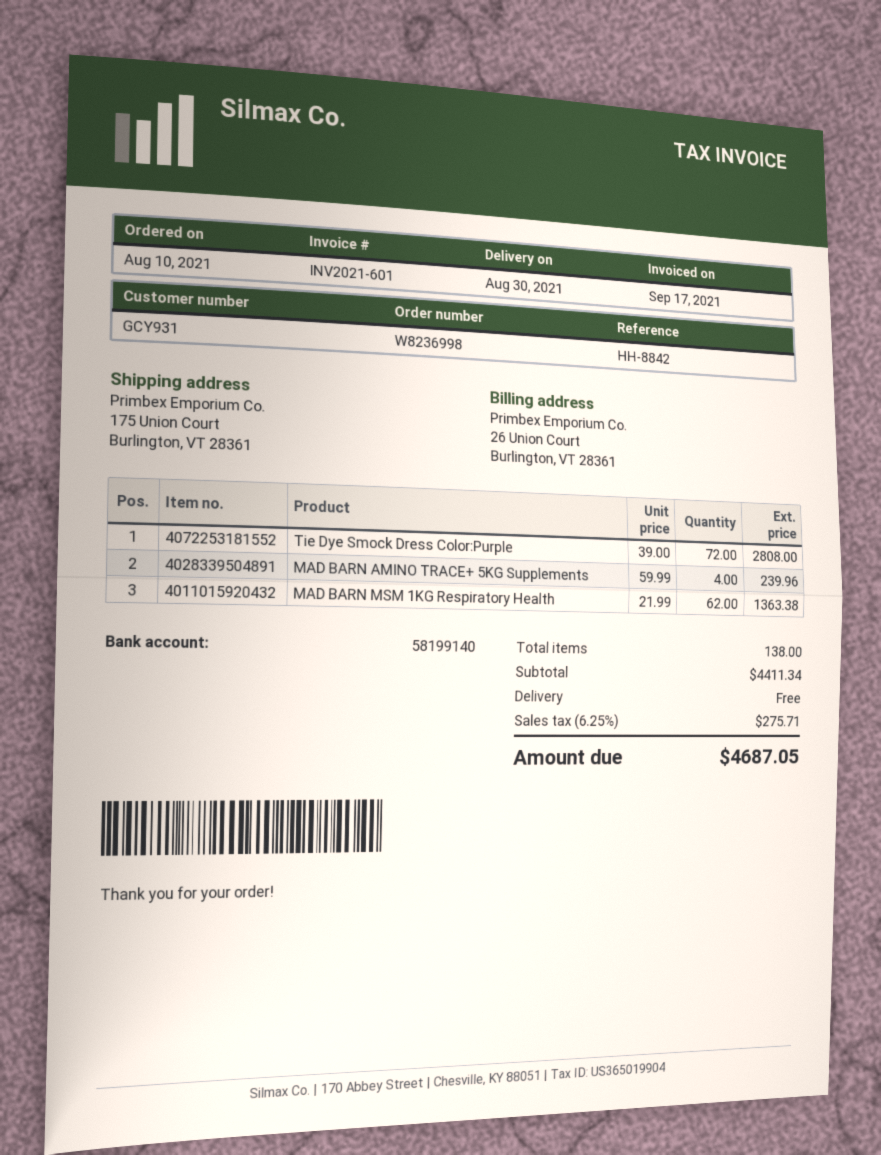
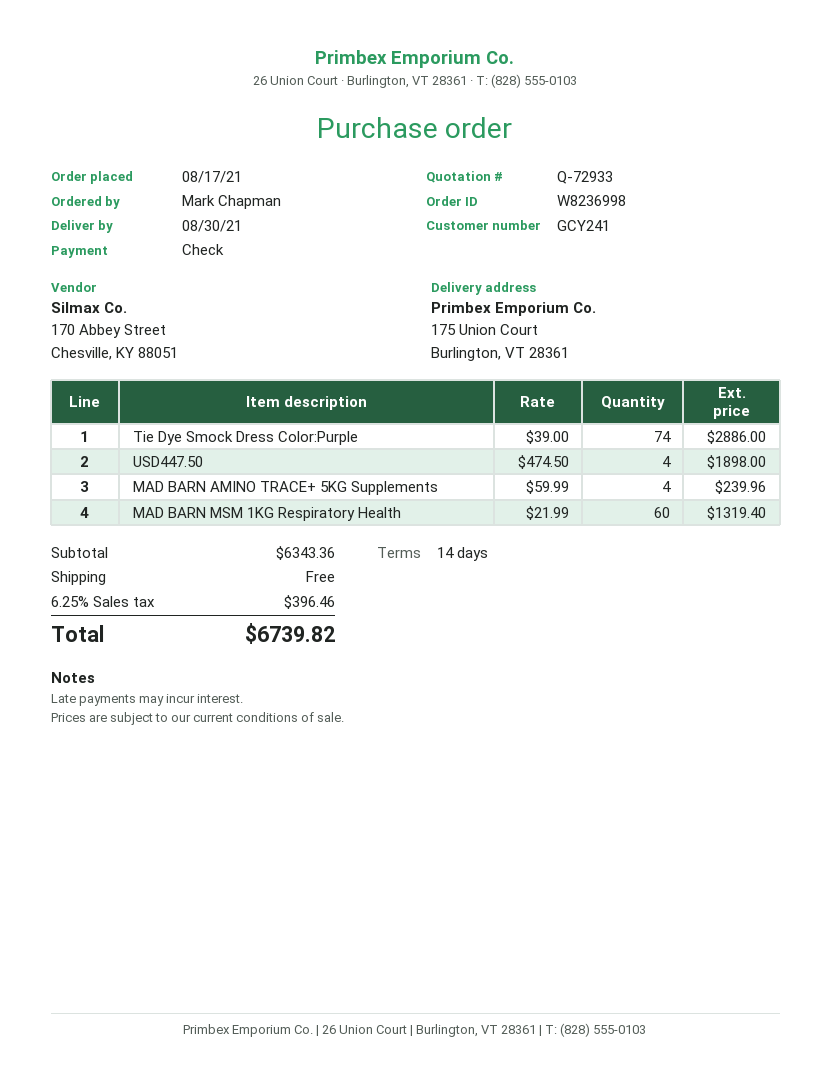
order date: 2021-08-10 -> 2021-08-17
customer number: GCY931 -> GCY241
Tie Dye Smock Dress Color:Purple: 72 x 39.00 = 2808.00 -> 74 x 39.00 = 2886.00
MAD BARN MSM 1KG Respiratory Health: 62 x 21.99 = 1363.38 -> 60 x 21.99 = 1319.40
USD447.50: none -> 4 x 474.50 = 1898.00
subtotal: 4411.34 -> 6343.36
tax: 6.25% = 275.71 -> 6.25% = 396.46
total: 4687.05 -> 6739.82

